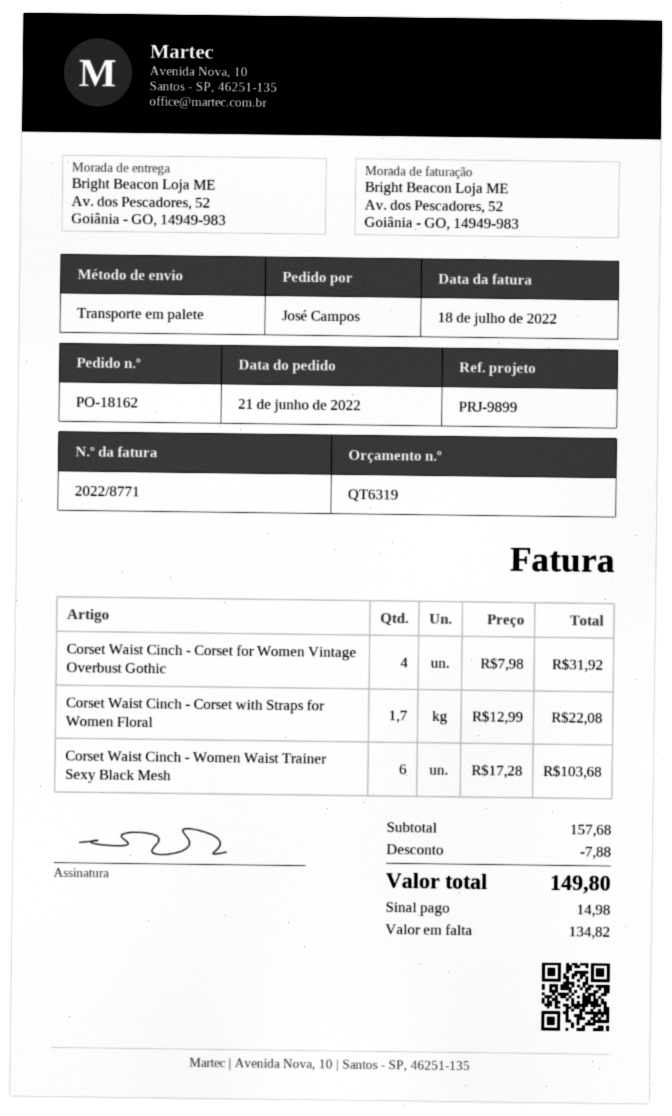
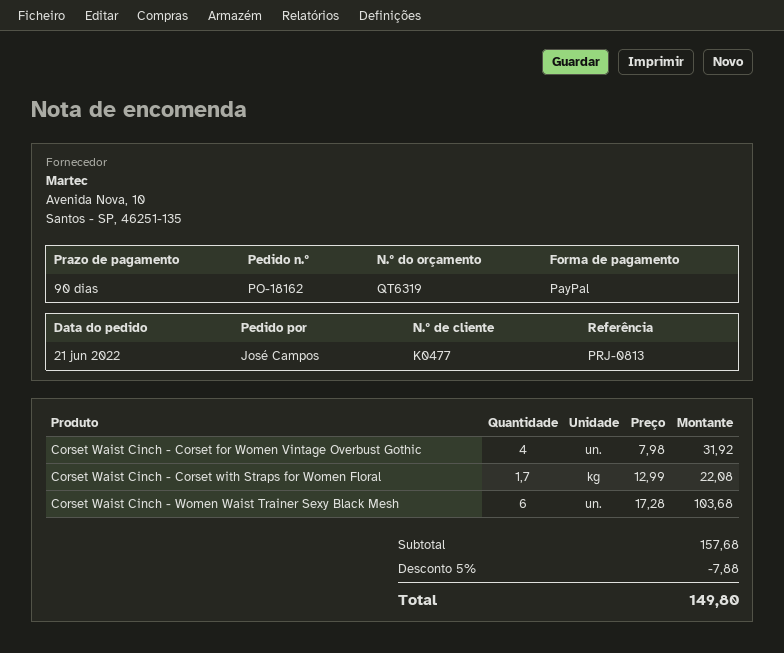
reference: PRJ-9899 -> PRJ-0813

